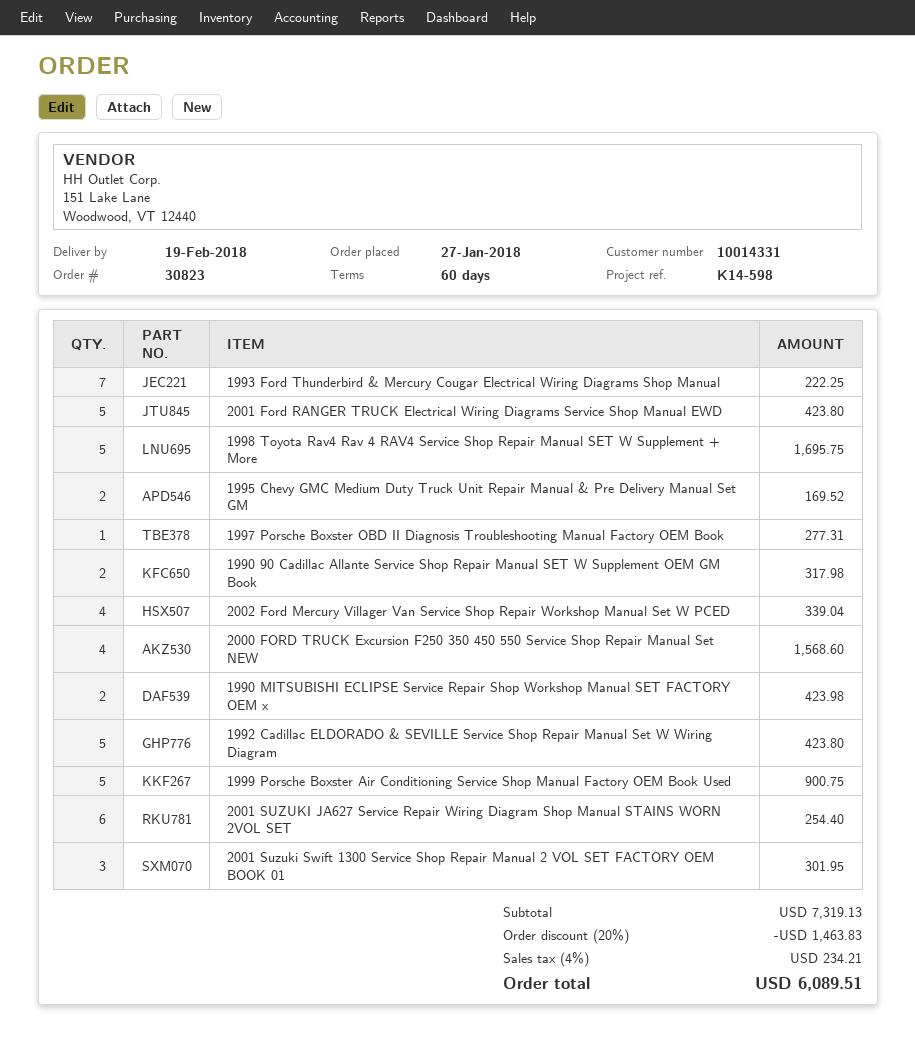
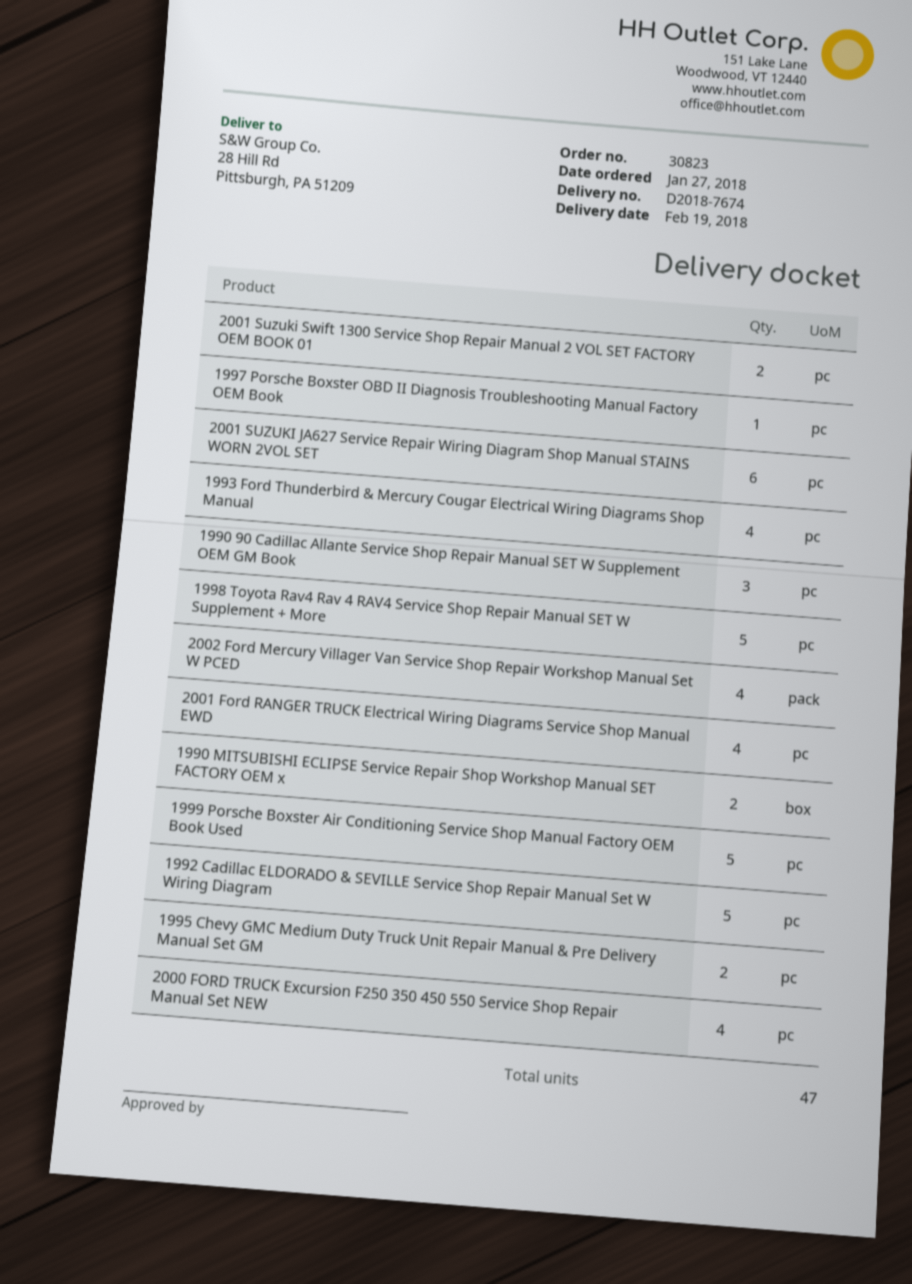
1993 Ford Thunderbird & Mercury Cougar Electrical Wiring Diagrams Shop Manual: 7 -> 4
2001 Ford RANGER TRUCK Electrical Wiring Diagrams Service Shop Manual EWD: 5 -> 4
1990 90 Cadillac Allante Service Shop Repair Manual SET W Supplement OEM GM Book: 2 -> 3
2001 Suzuki Swift 1300 Service Shop Repair Manual 2 VOL SET FACTORY OEM BOOK 01: 3 -> 2

